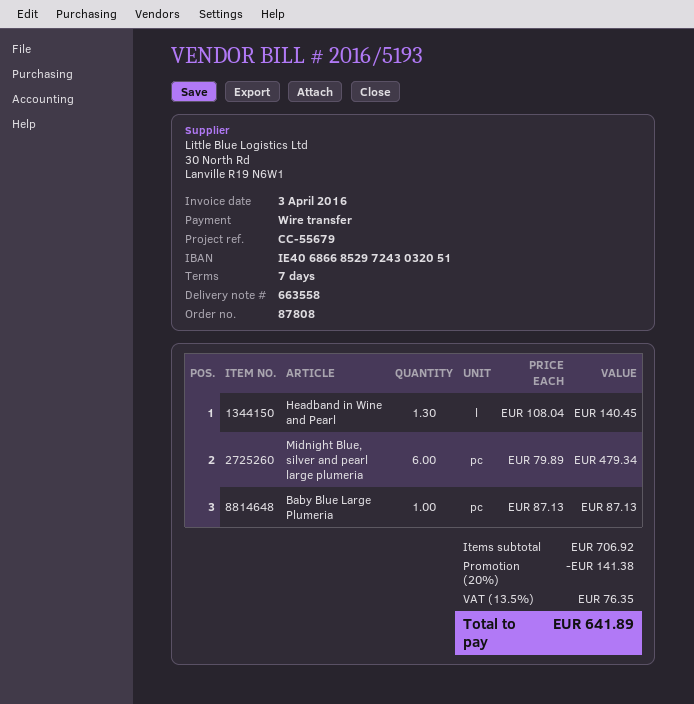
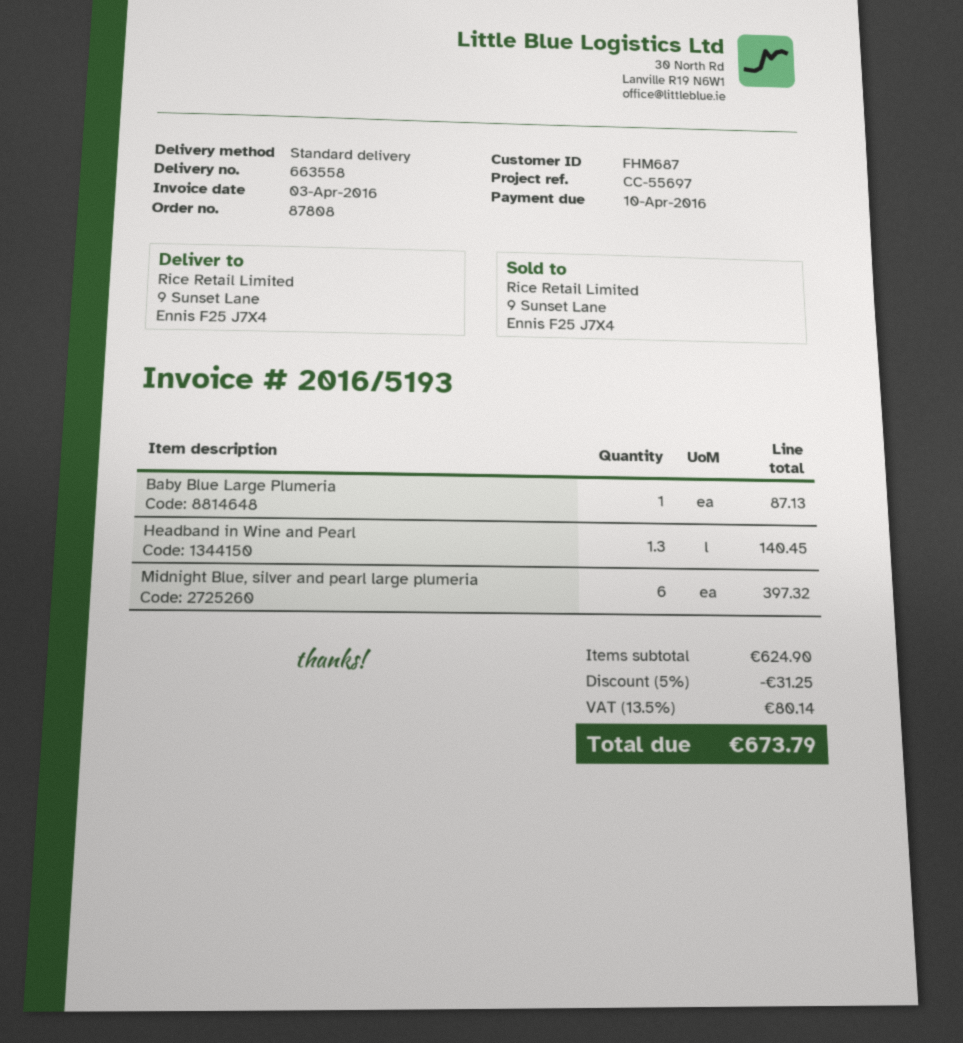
reference: CC-55679 -> CC-55697
Midnight Blue, silver and pearl large plumeria: 6 for 479.34 -> 6 for 397.32
subtotal: 706.92 -> 624.90
discount: 20% = 141.38 -> 5% = 31.25
tax: 13.5% = 76.35 -> 13.5% = 80.14
total: 641.89 -> 673.79

